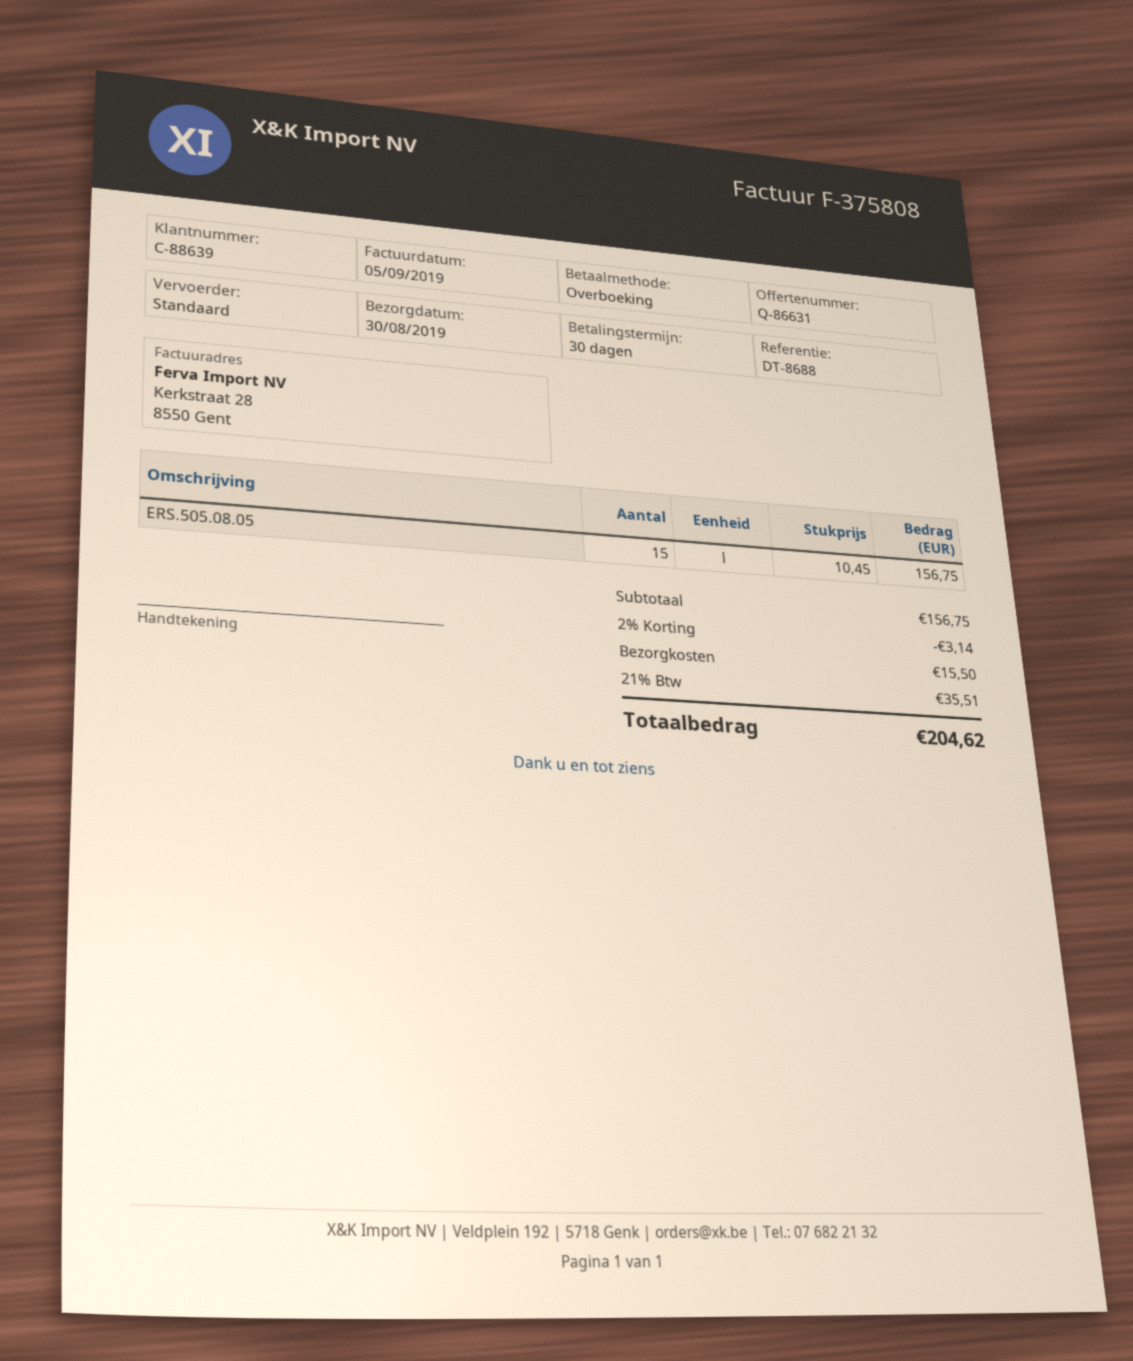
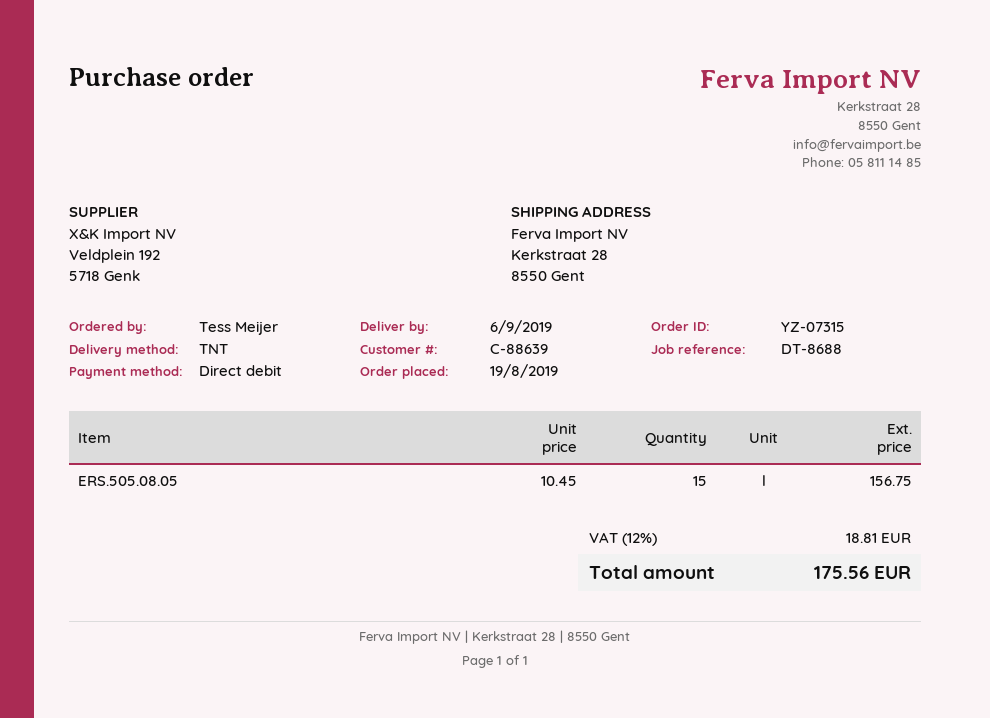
delivery date: 2019-08-30 -> 2019-09-06
payment method: bank transfer -> direct debit
shipping method: standard -> TNT
discount: 2% = 3.14 -> none
shipping: 15.50 -> none
tax: 21% = 35.51 -> 12% = 18.81
total: 204.62 -> 175.56

